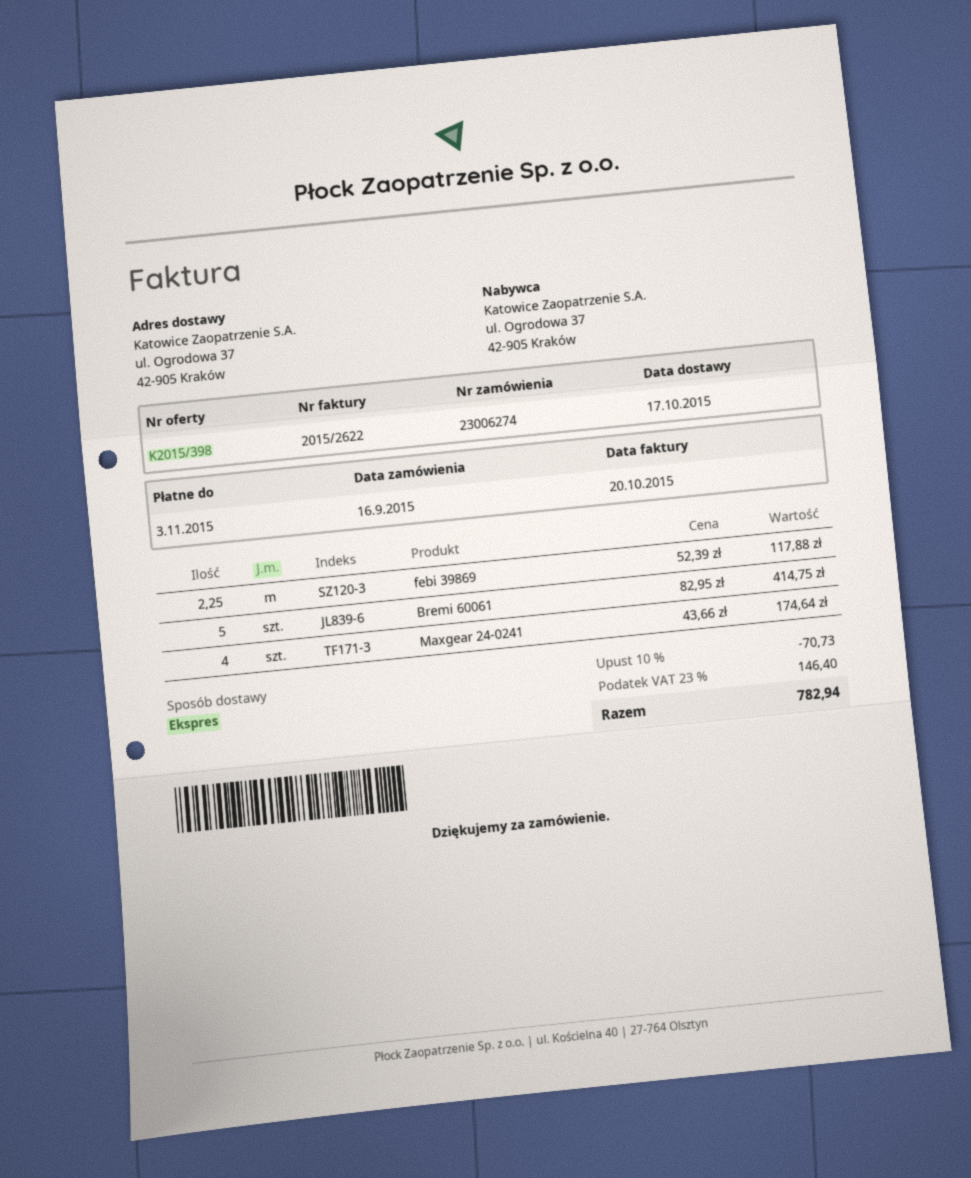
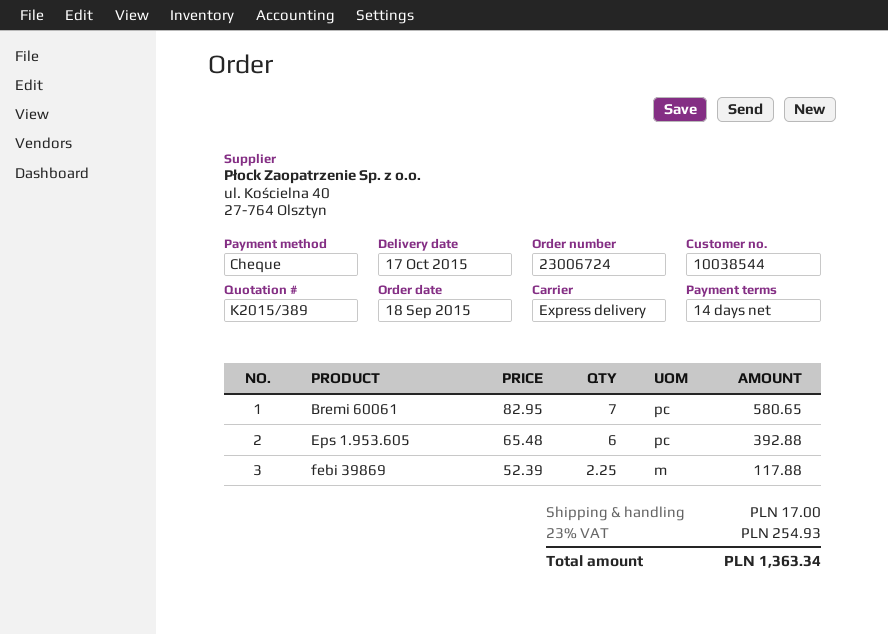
quote number: K2015/398 -> K2015/389
order number: 23006274 -> 23006724
order date: 2015-09-16 -> 2015-09-18
Bremi 60061: 5 x 82.95 = 414.75 -> 7 x 82.95 = 580.65
Maxgear 24-0241: 4 x 43.66 = 174.64 -> none
Eps 1.953.605: none -> 6 x 65.48 = 392.88
discount: 10% = 70.73 -> none
shipping: none -> 17.00
tax: 23% = 146.40 -> 23% = 254.93
total: 782.94 -> 1363.34

